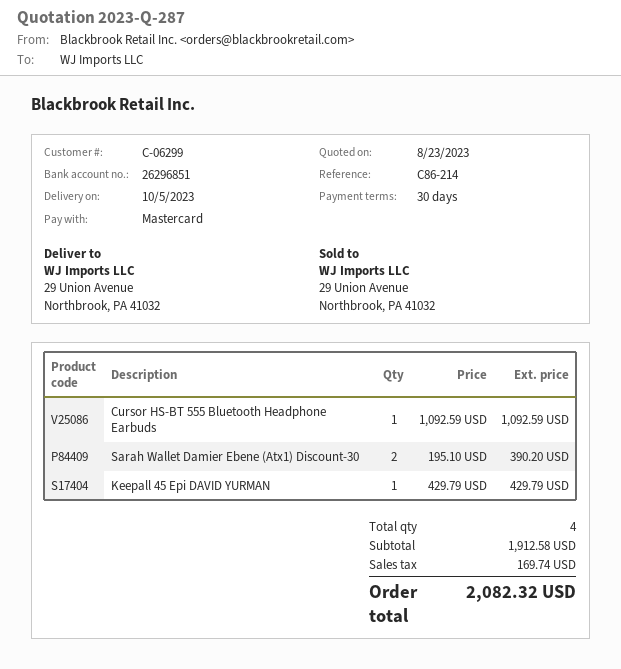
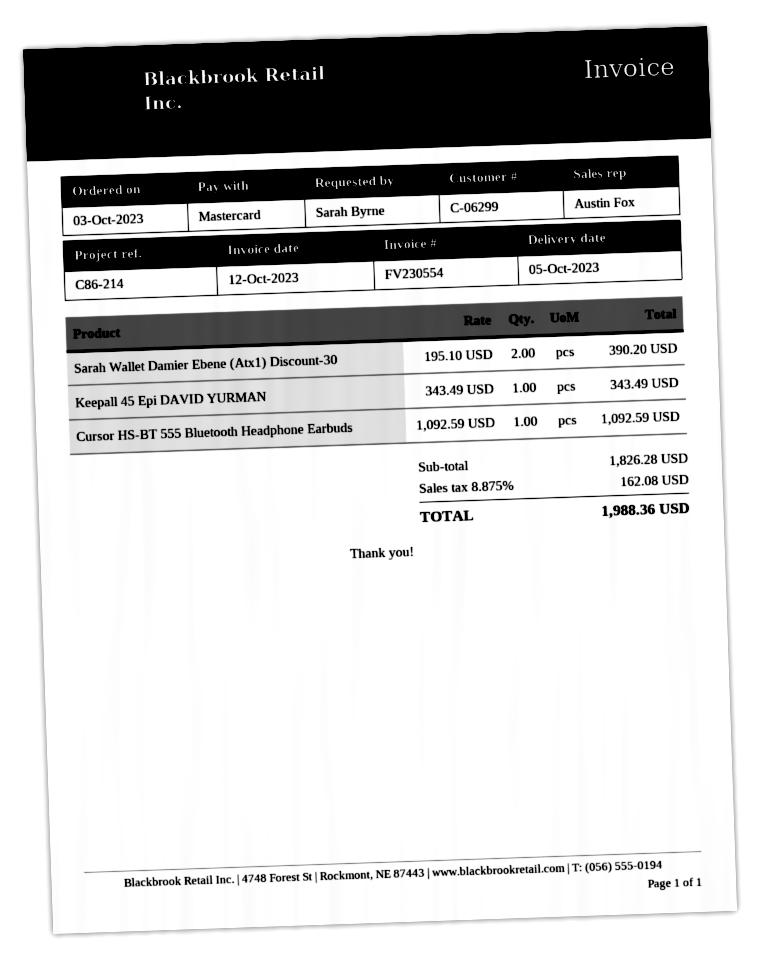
Keepall 45 Epi DAVID YURMAN: 1 x 429.79 = 429.79 -> 1 x 343.49 = 343.49
subtotal: 1912.58 -> 1826.28
tax: 169.74 -> 162.08
total: 2082.32 -> 1988.36

